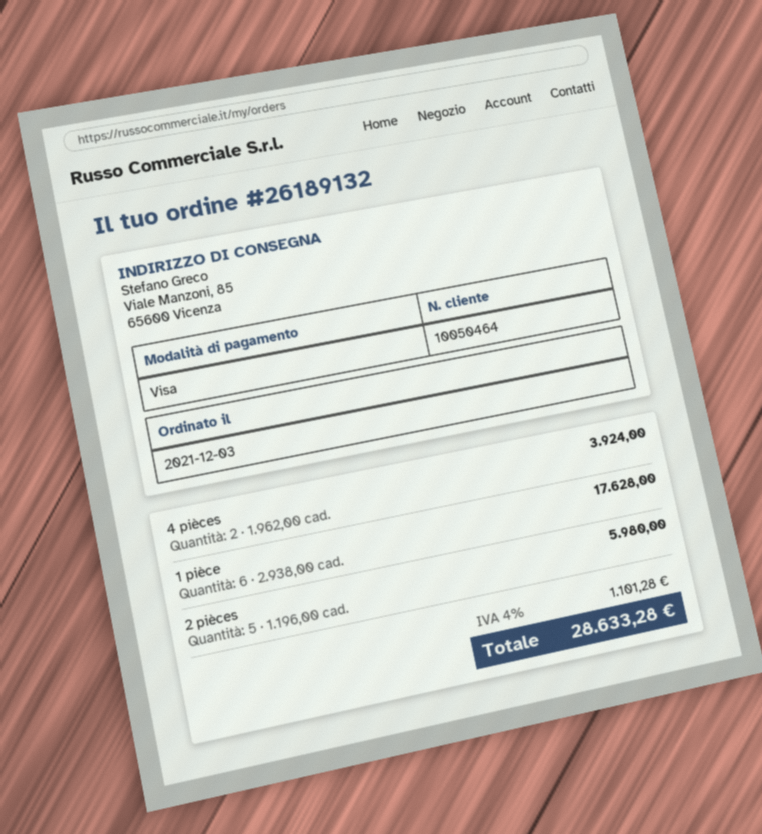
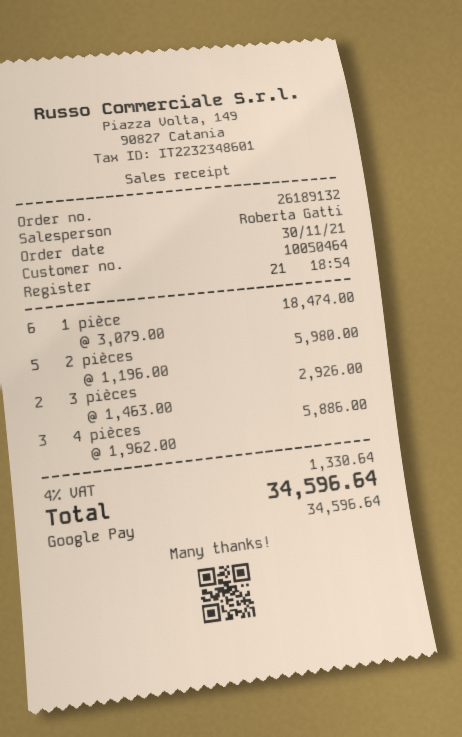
order date: 2021-12-03 -> 2021-11-30
payment method: Visa -> Google Pay
4 pièces: 2 x 1962.00 = 3924.00 -> 3 x 1962.00 = 5886.00
1 pièce: 6 x 2938.00 = 17628.00 -> 6 x 3079.00 = 18474.00
3 pièces: none -> 2 x 1463.00 = 2926.00
tax: 4% = 1101.28 -> 4% = 1330.64
total: 28633.28 -> 34596.64

